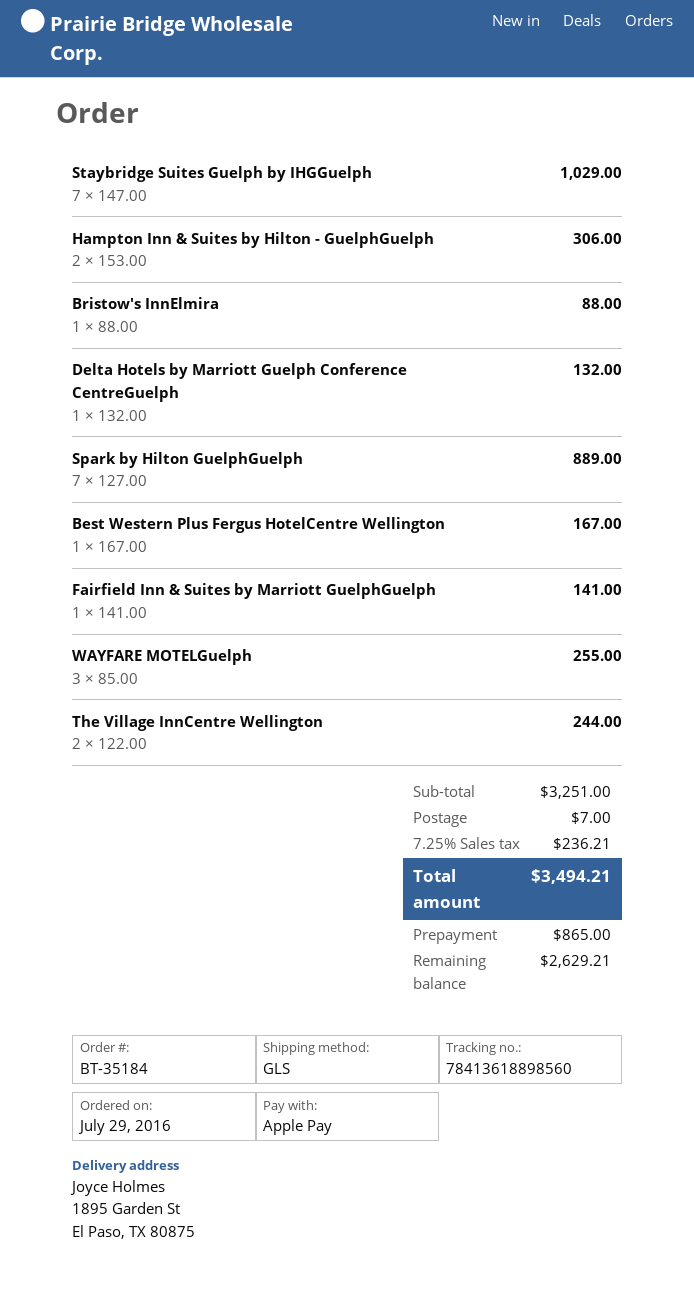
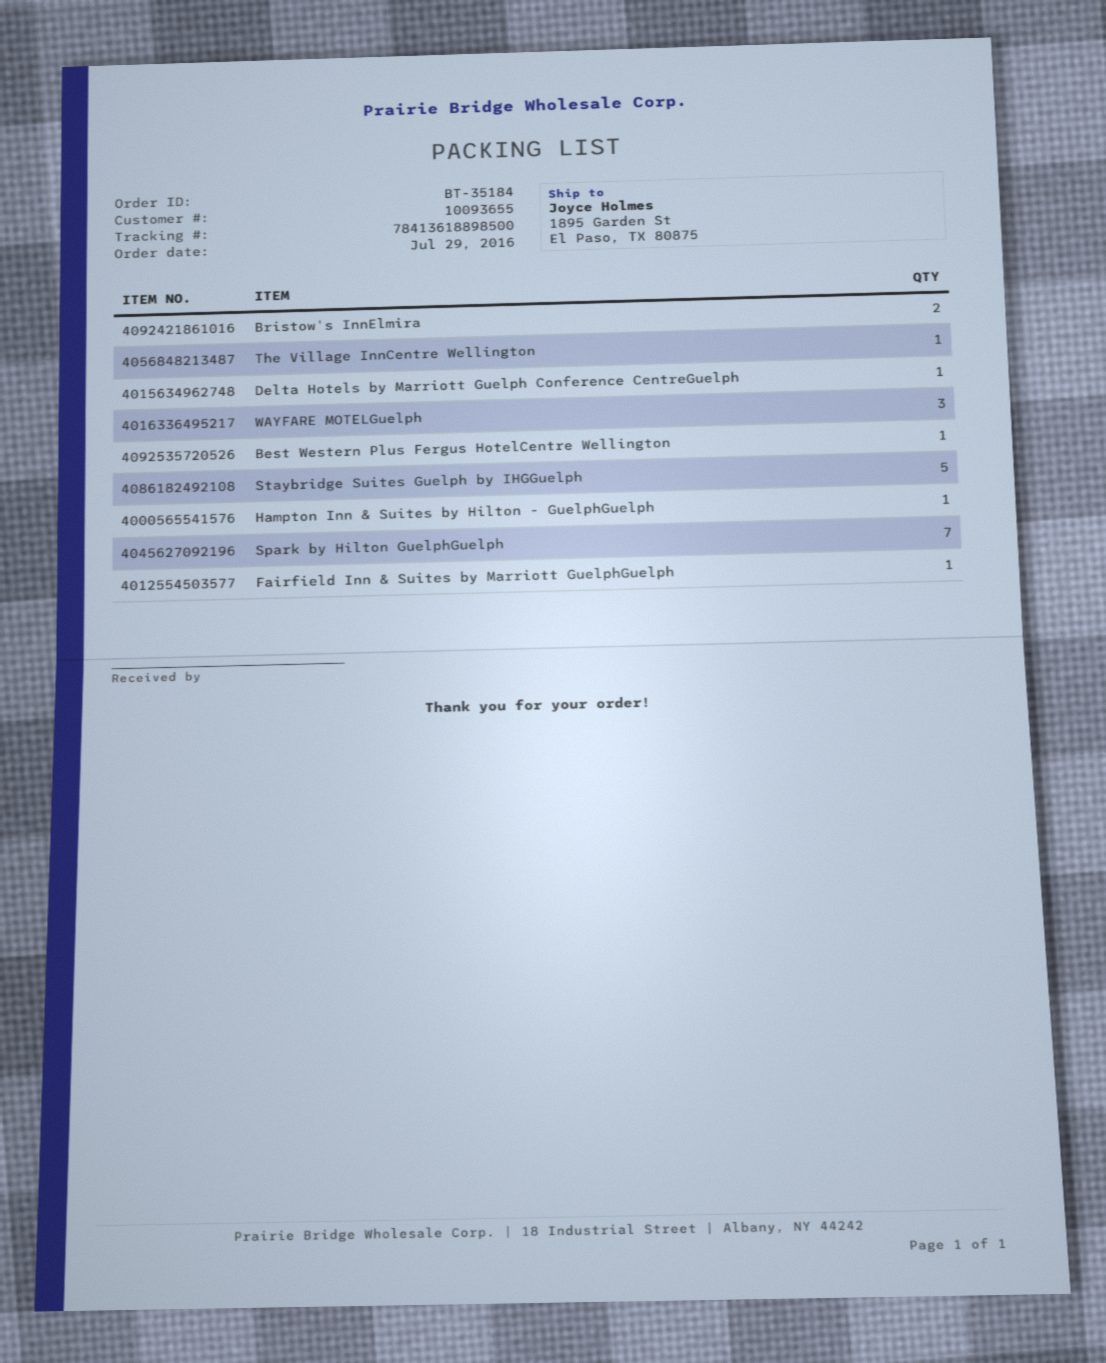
tracking number: 78413618898560 -> 78413618898500
Staybridge Suites Guelph by IHGGuelph: 7 -> 5
Hampton Inn & Suites by Hilton - GuelphGuelph: 2 -> 1
Bristow's InnElmira: 1 -> 2
The Village InnCentre Wellington: 2 -> 1

